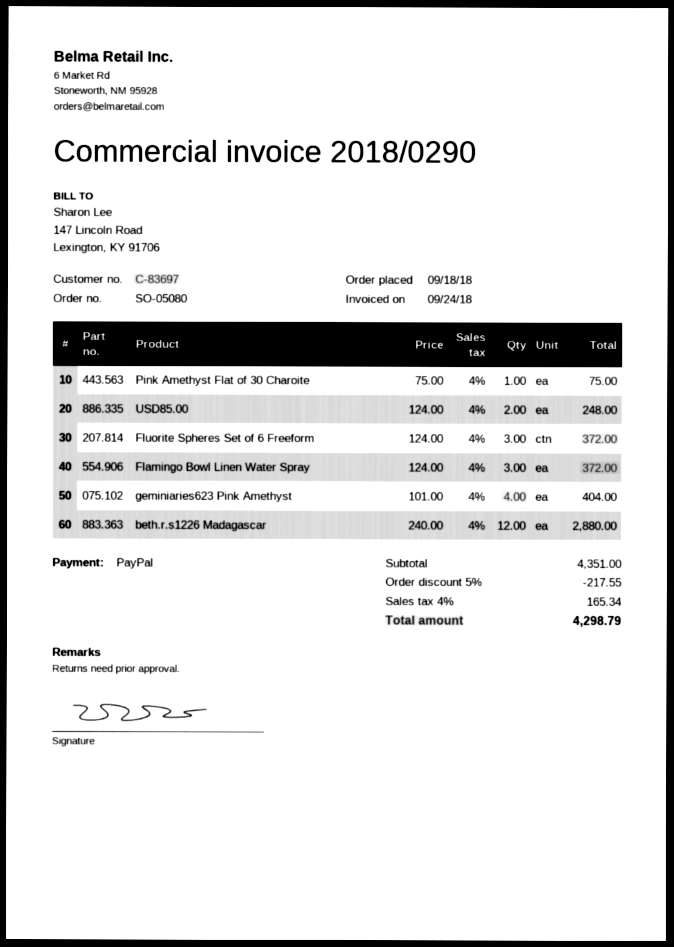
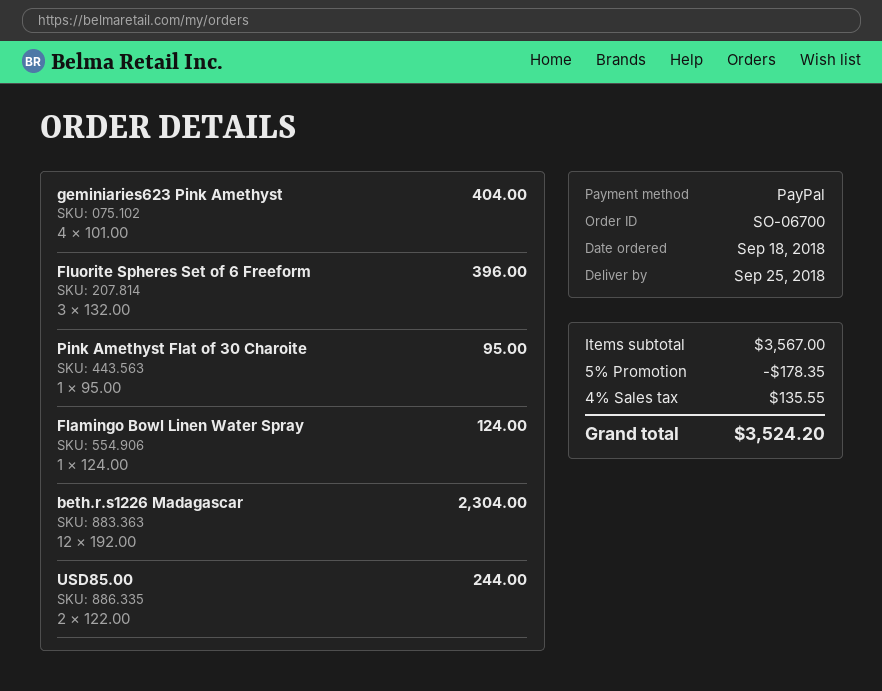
order number: SO-05080 -> SO-06700
Pink Amethyst Flat of 30 Charoite: 1 x 75.00 = 75.00 -> 1 x 95.00 = 95.00
USD85.00: 2 x 124.00 = 248.00 -> 2 x 122.00 = 244.00
Fluorite Spheres Set of 6 Freeform: 3 x 124.00 = 372.00 -> 3 x 132.00 = 396.00
Flamingo Bowl Linen Water Spray: 3 x 124.00 = 372.00 -> 1 x 124.00 = 124.00
beth.r.s1226 Madagascar: 12 x 240.00 = 2880.00 -> 12 x 192.00 = 2304.00
subtotal: 4351.00 -> 3567.00
discount: 5% = 217.55 -> 5% = 178.35
tax: 4% = 165.34 -> 4% = 135.55
total: 4298.79 -> 3524.20

